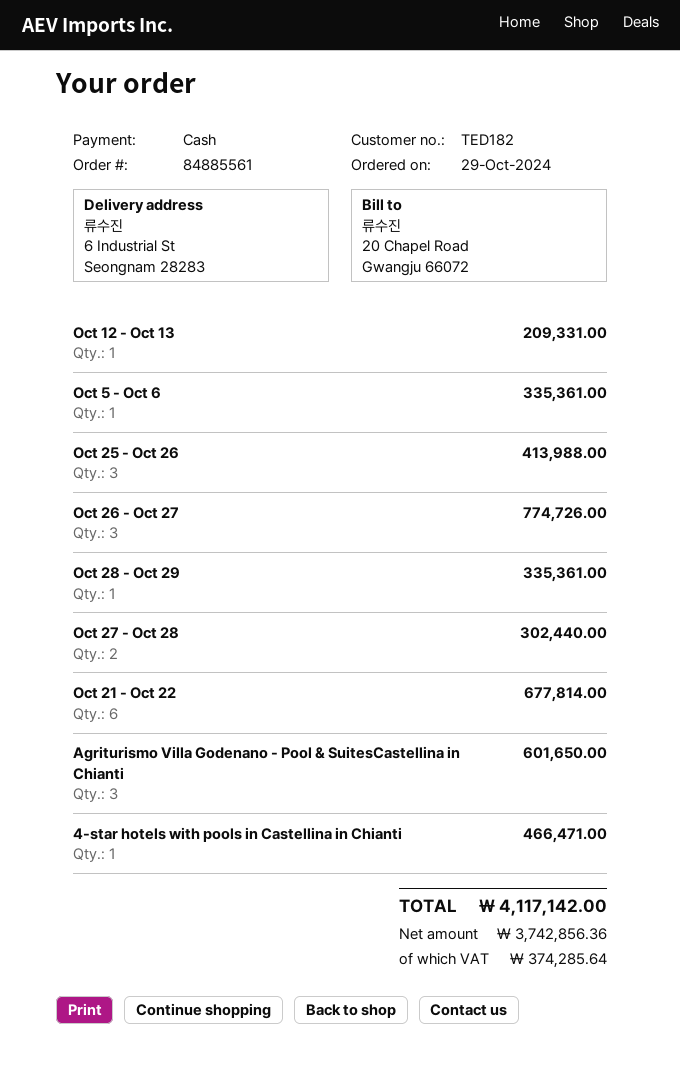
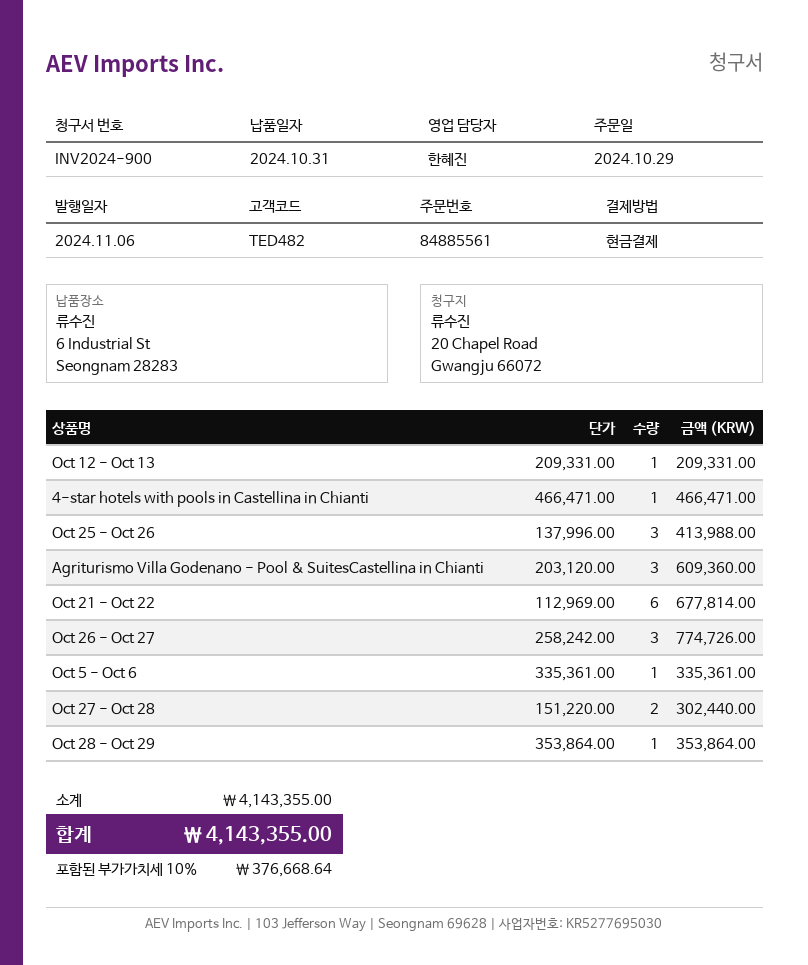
customer number: TED182 -> TED482
Oct 28 - Oct 29: 1 for 335361.00 -> 1 for 353864.00
Agriturismo Villa Godenano - Pool & SuitesCastellina in Chianti: 3 for 601650.00 -> 3 for 609360.00
tax: 374285.64 -> 376668.64
total: 4117142.00 -> 4143355.00

